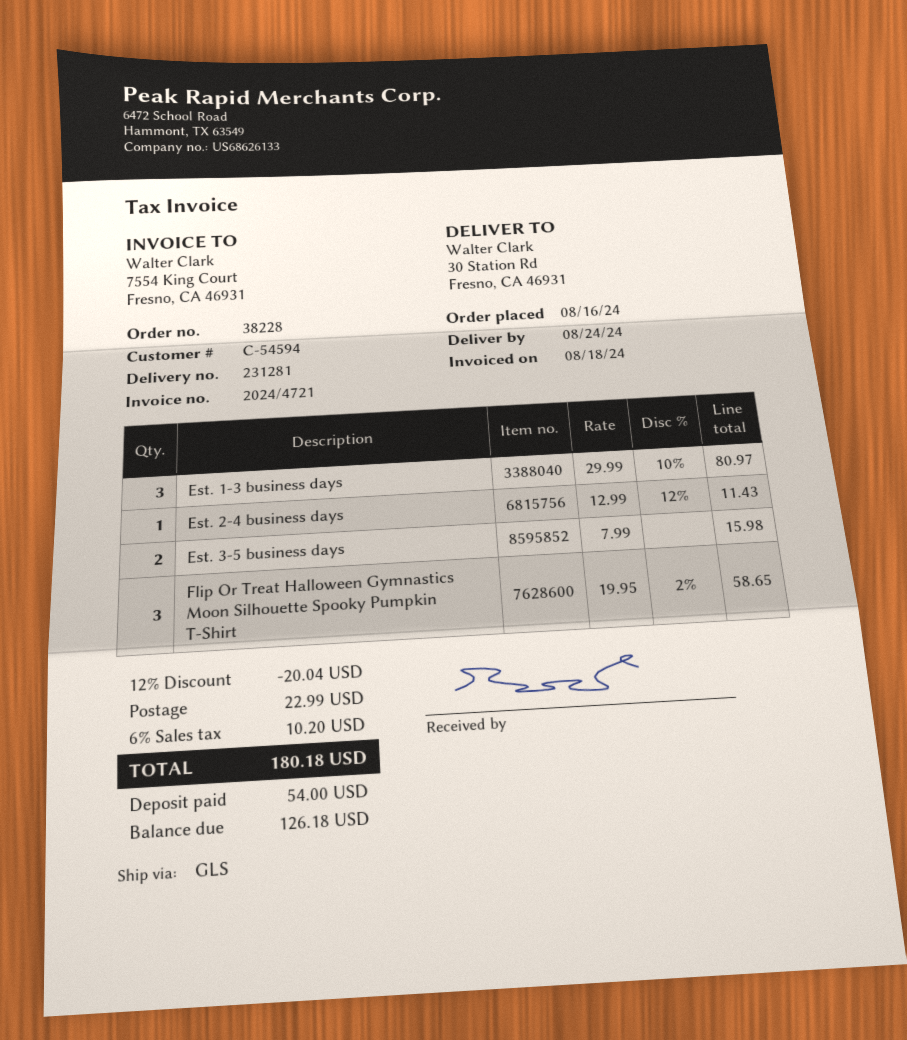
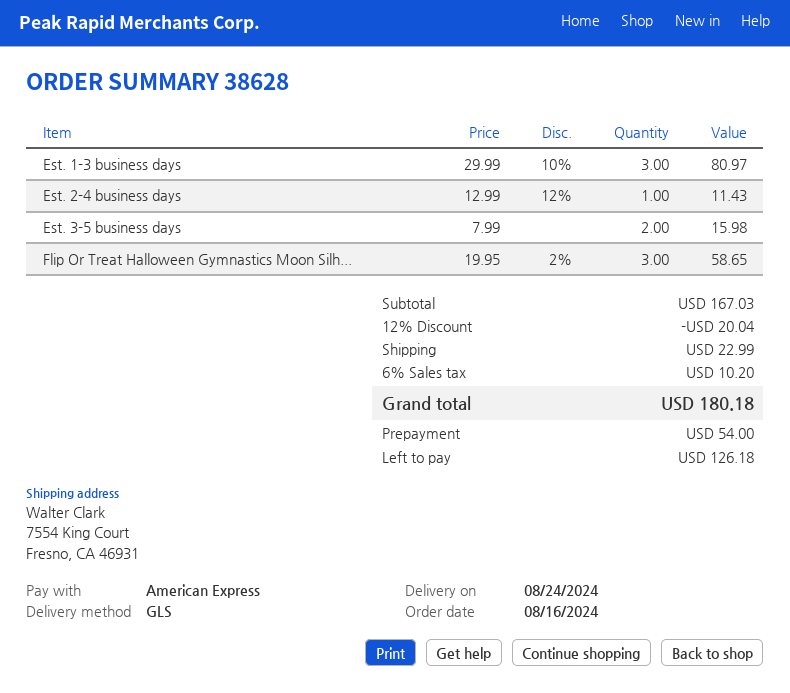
order number: 38228 -> 38628
ship to: 30 Station Rd, Fresno, CA 46931 -> 7554 King Court, Fresno, CA 46931

